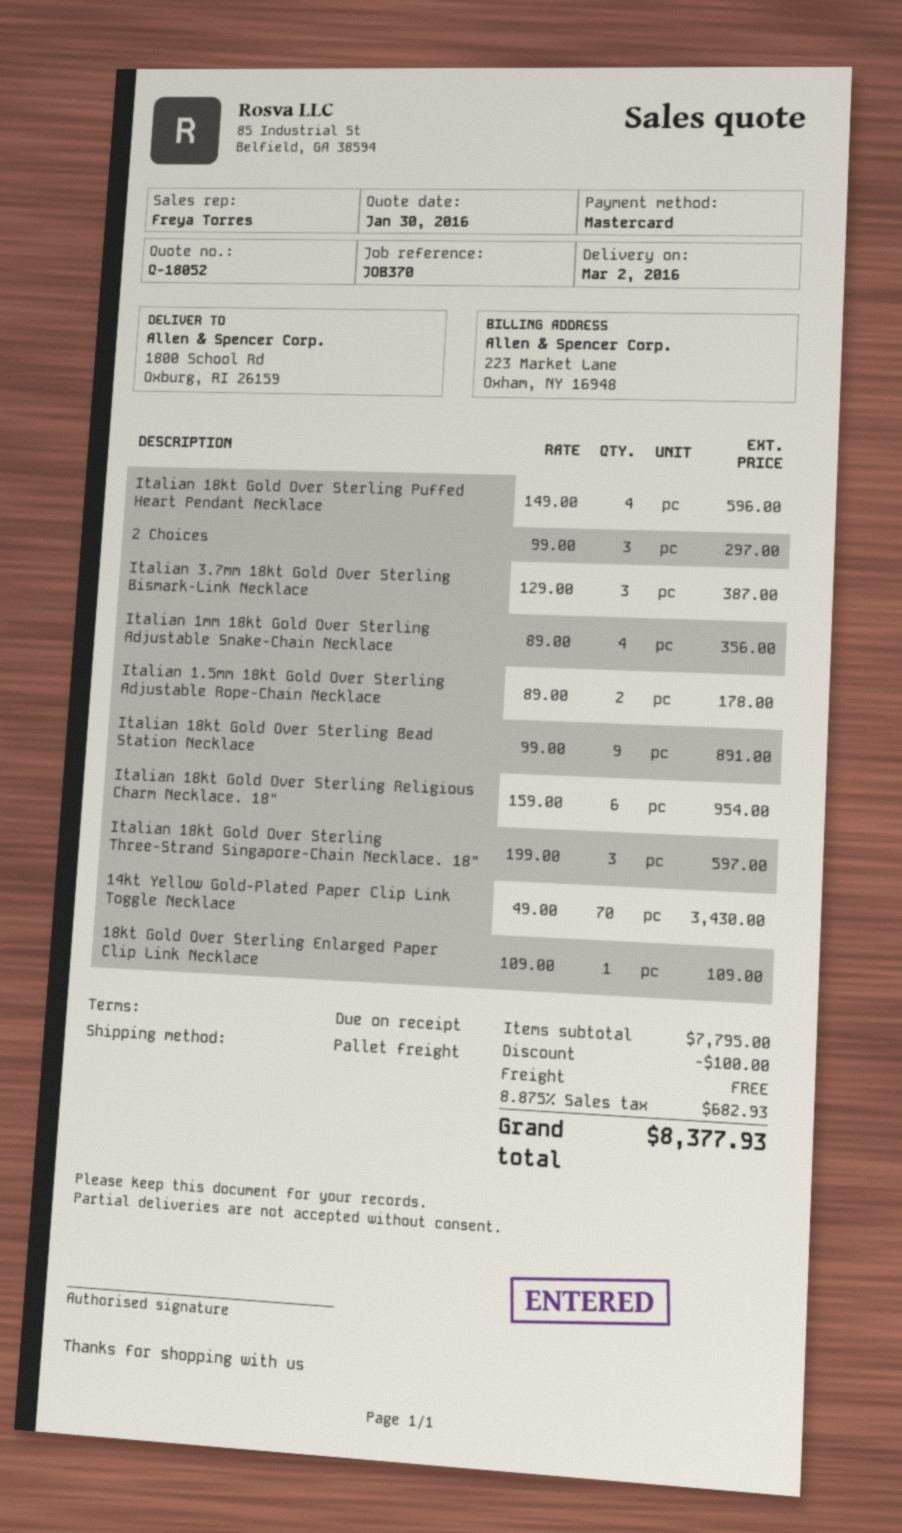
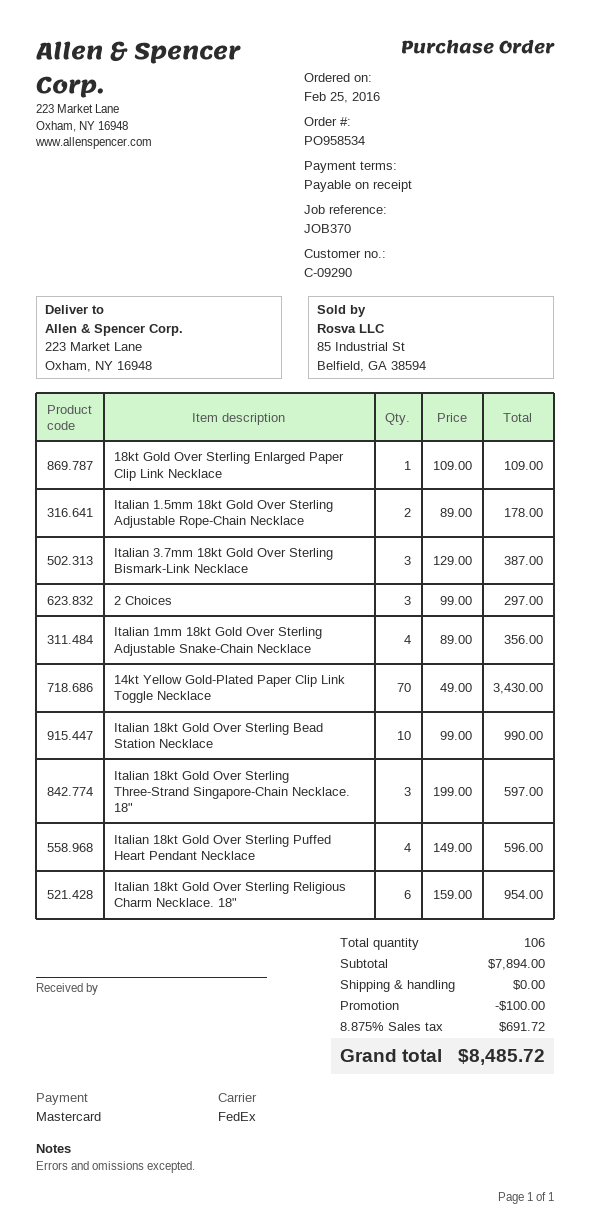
shipping method: pallet freight -> FedEx
ship to: 1800 School Rd, Oxburg, RI 26159 -> 223 Market Lane, Oxham, NY 16948
Italian 18kt Gold Over Sterling Bead Station Necklace: 9 x 99.00 = 891.00 -> 10 x 99.00 = 990.00
subtotal: 7795.00 -> 7894.00
tax: 8.875% = 682.93 -> 8.875% = 691.72
total: 8377.93 -> 8485.72

